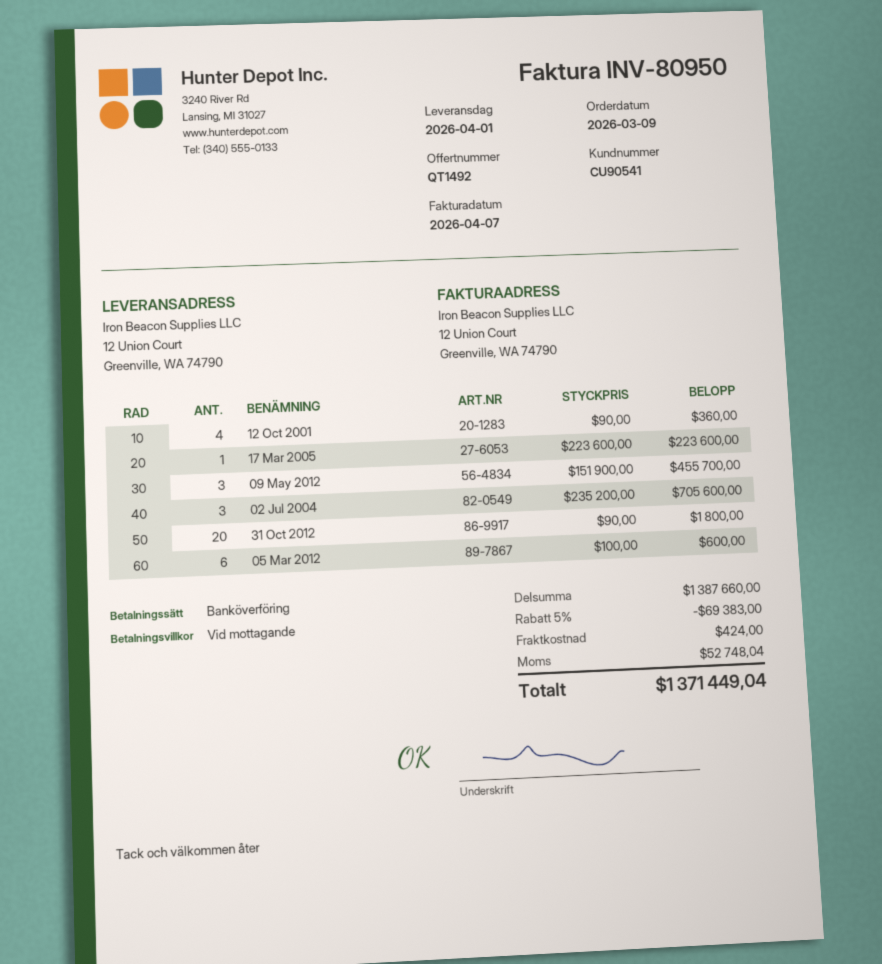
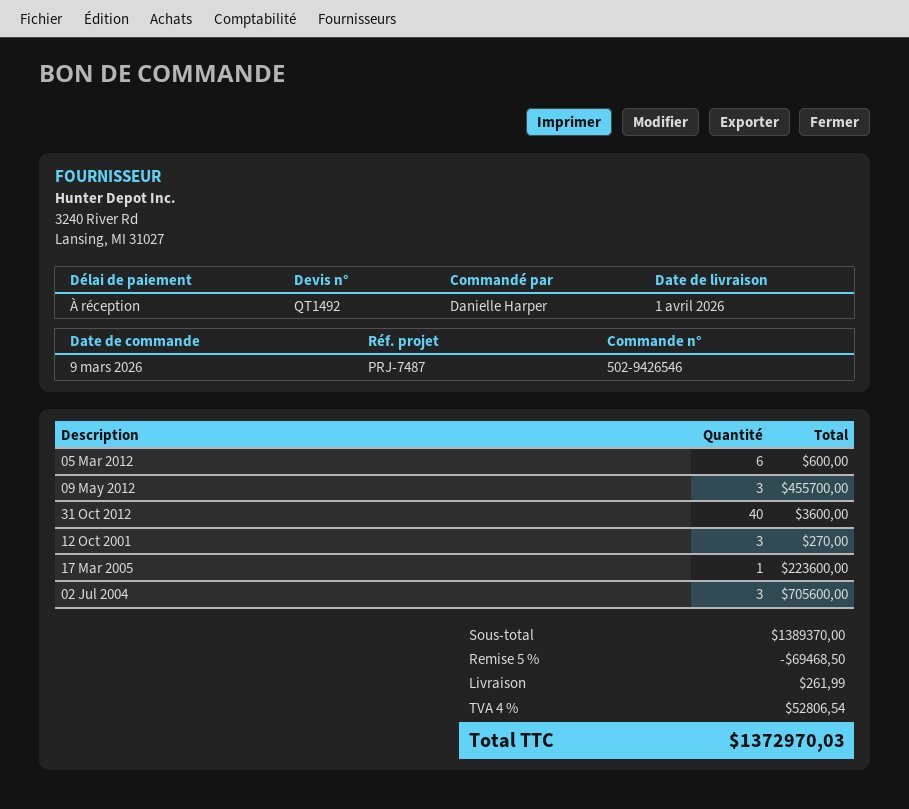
12 Oct 2001: 4 for 360.00 -> 3 for 270.00
31 Oct 2012: 20 for 1800.00 -> 40 for 3600.00
subtotal: 1387660.00 -> 1389370.00
discount: 5% = 69383.00 -> 5% = 69468.50
shipping: 424.00 -> 261.99
tax: 52748.04 -> 52806.54
total: 1371449.04 -> 1372970.03

